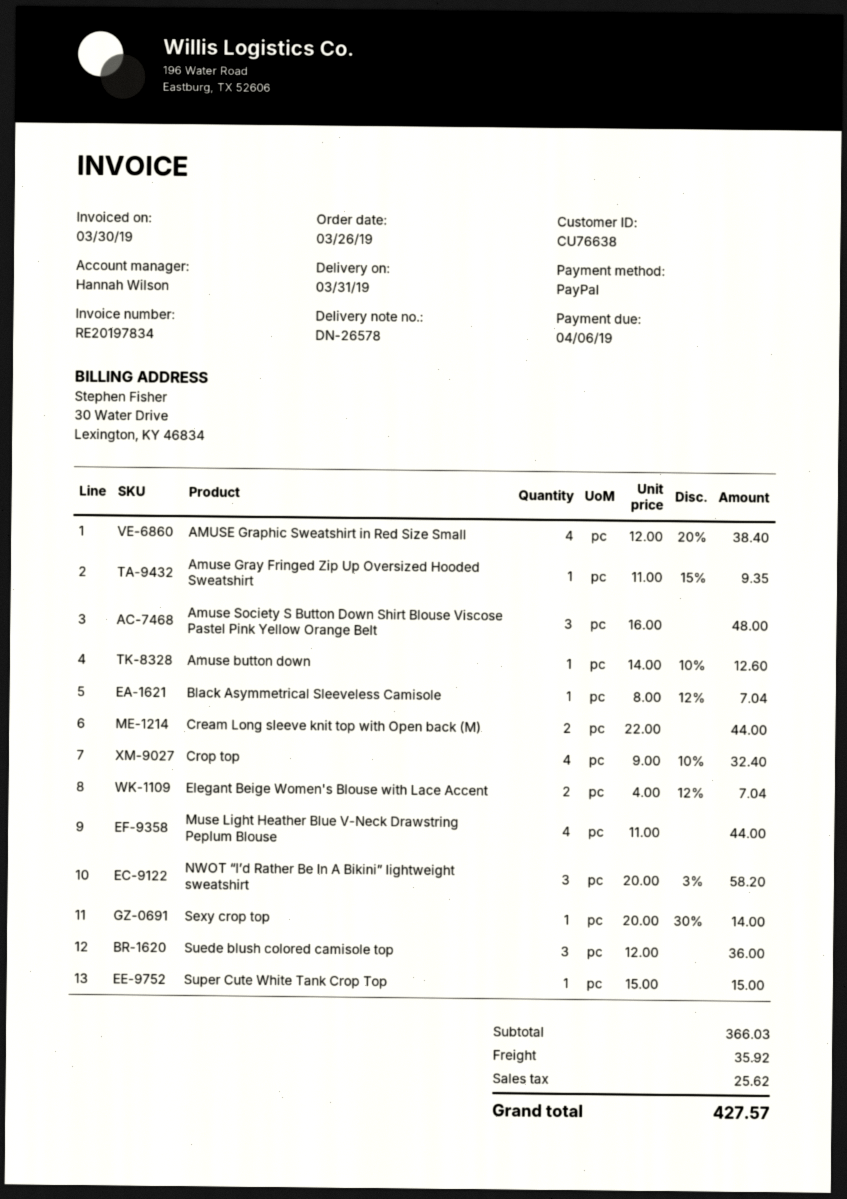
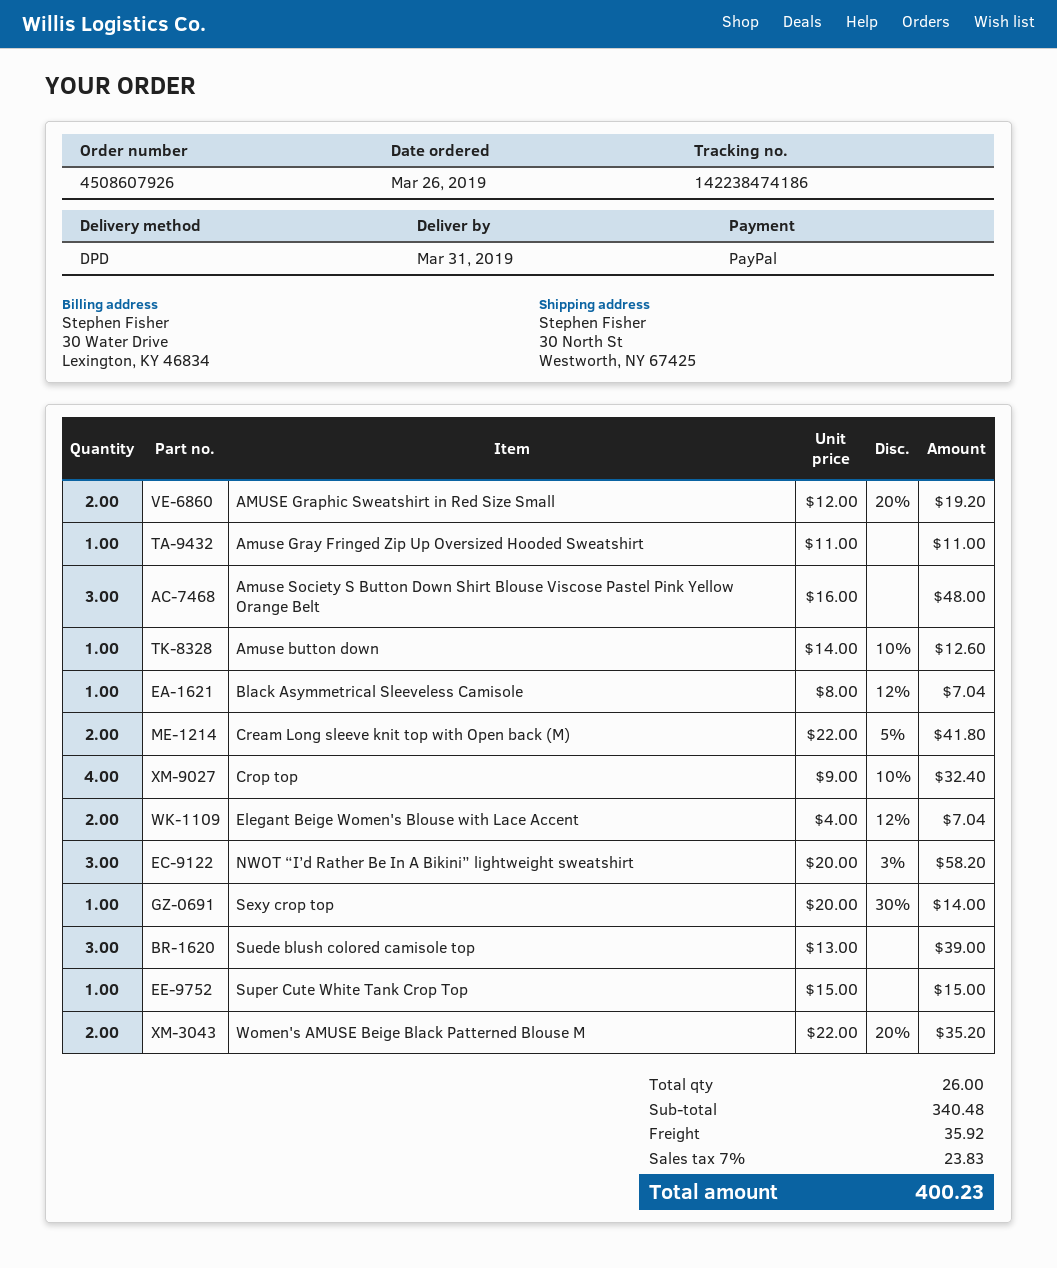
AMUSE Graphic Sweatshirt in Red Size Small: 4 x 12.00 - 20% = 38.40 -> 2 x 12.00 - 20% = 19.20
Amuse Gray Fringed Zip Up Oversized Hooded Sweatshirt: 1 x 11.00 - 15% = 9.35 -> 1 x 11.00 = 11.00
Cream Long sleeve knit top with Open back (M): 2 x 22.00 = 44.00 -> 2 x 22.00 - 5% = 41.80
Muse Light Heather Blue V-Neck Drawstring Peplum Blouse: 4 x 11.00 = 44.00 -> none
Suede blush colored camisole top: 3 x 12.00 = 36.00 -> 3 x 13.00 = 39.00
Women's AMUSE Beige Black Patterned Blouse M: none -> 2 x 22.00 - 20% = 35.20
subtotal: 366.03 -> 340.48
tax: 25.62 -> 23.83
total: 427.57 -> 400.23

